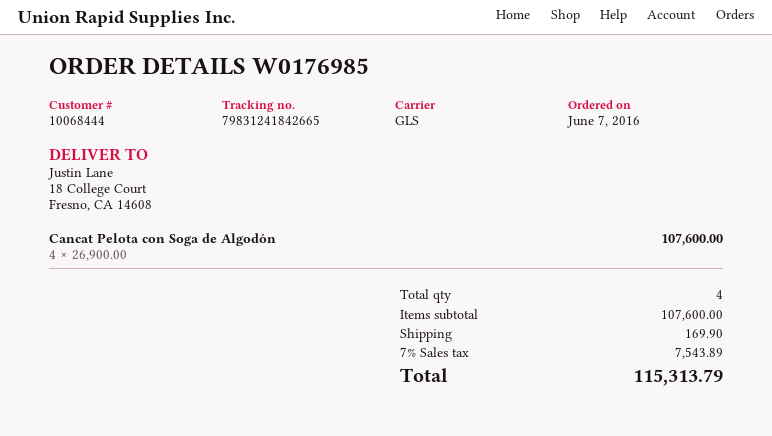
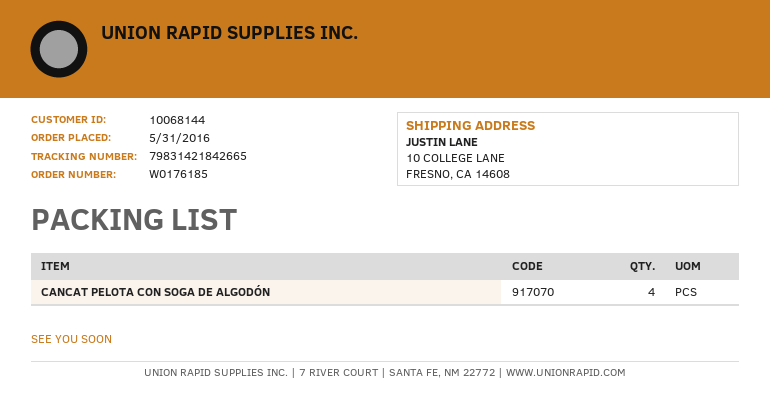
order number: W0176985 -> W0176185
order date: 2016-06-07 -> 2016-05-31
customer number: 10068444 -> 10068144
tracking number: 79831241842665 -> 79831421842665
ship to: 18 College Court, Fresno, CA 14608 -> 10 COLLEGE LANE, FRESNO, CA 14608

